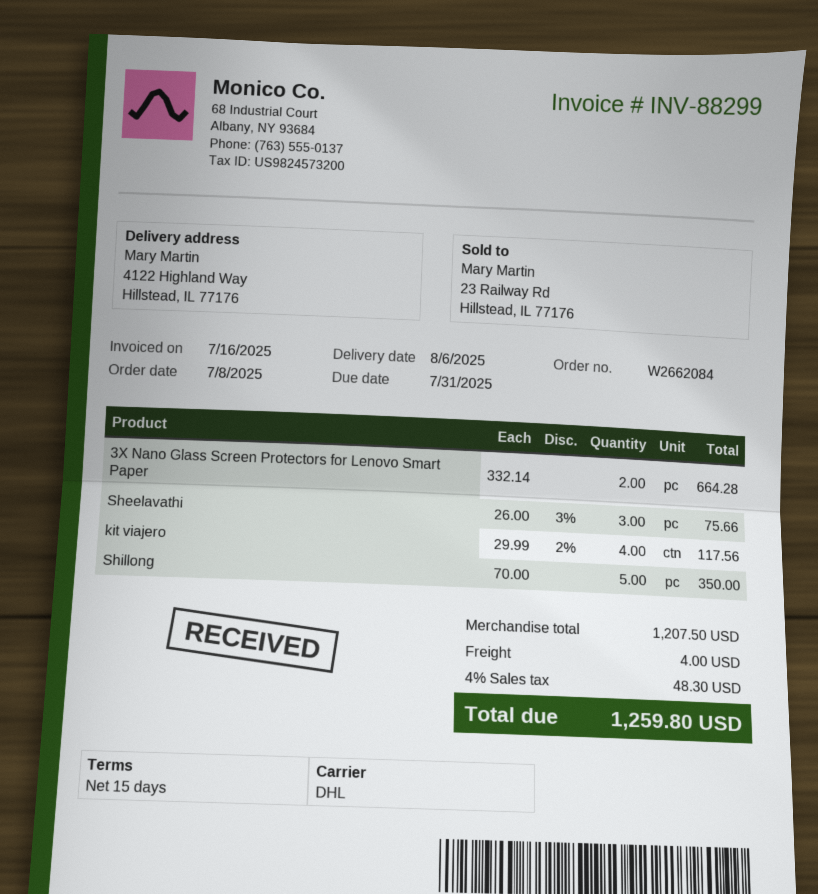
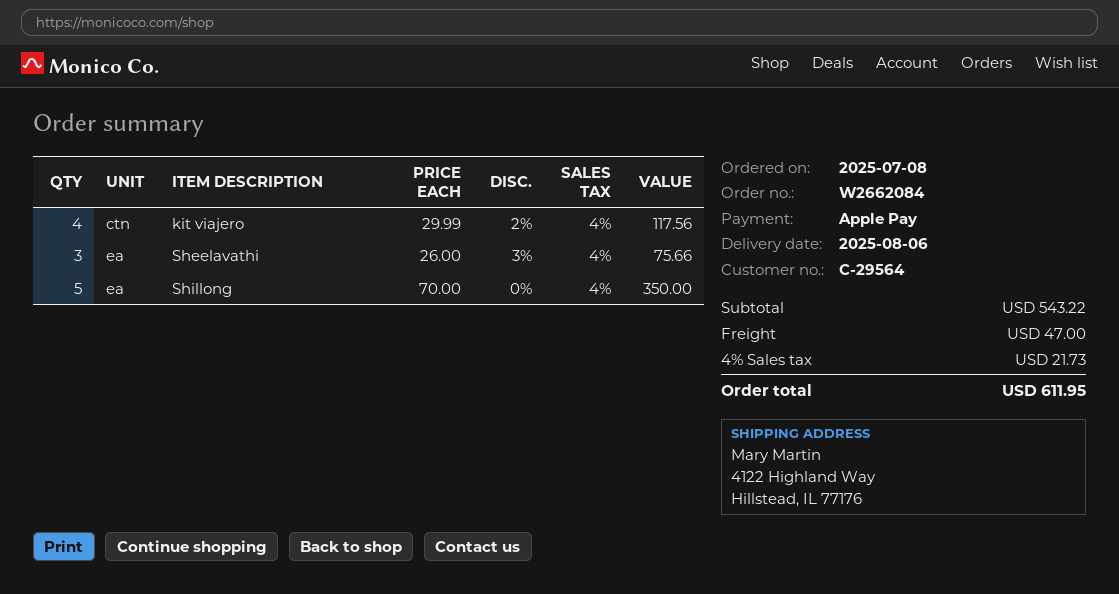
3X Nano Glass Screen Protectors for Lenovo Smart Paper: 2 x 332.14 = 664.28 -> none
subtotal: 1207.50 -> 543.22
shipping: 4.00 -> 47.00
tax: 4% = 48.30 -> 4% = 21.73
total: 1259.80 -> 611.95

